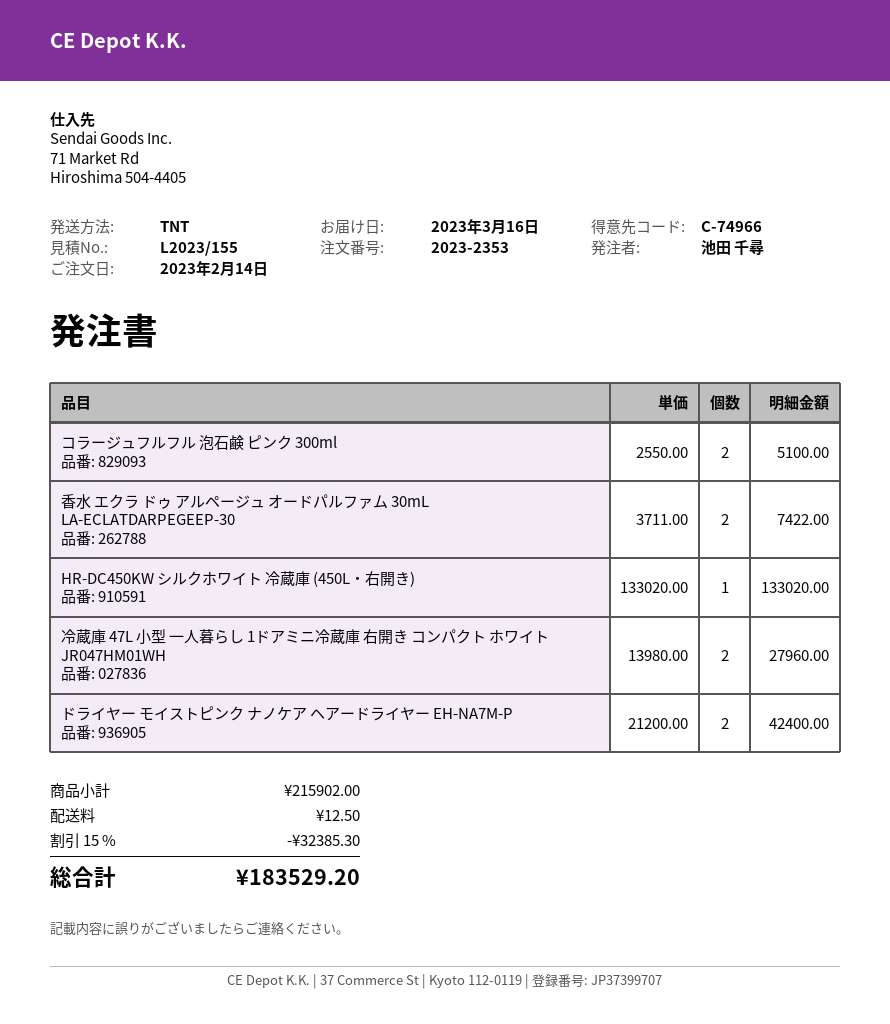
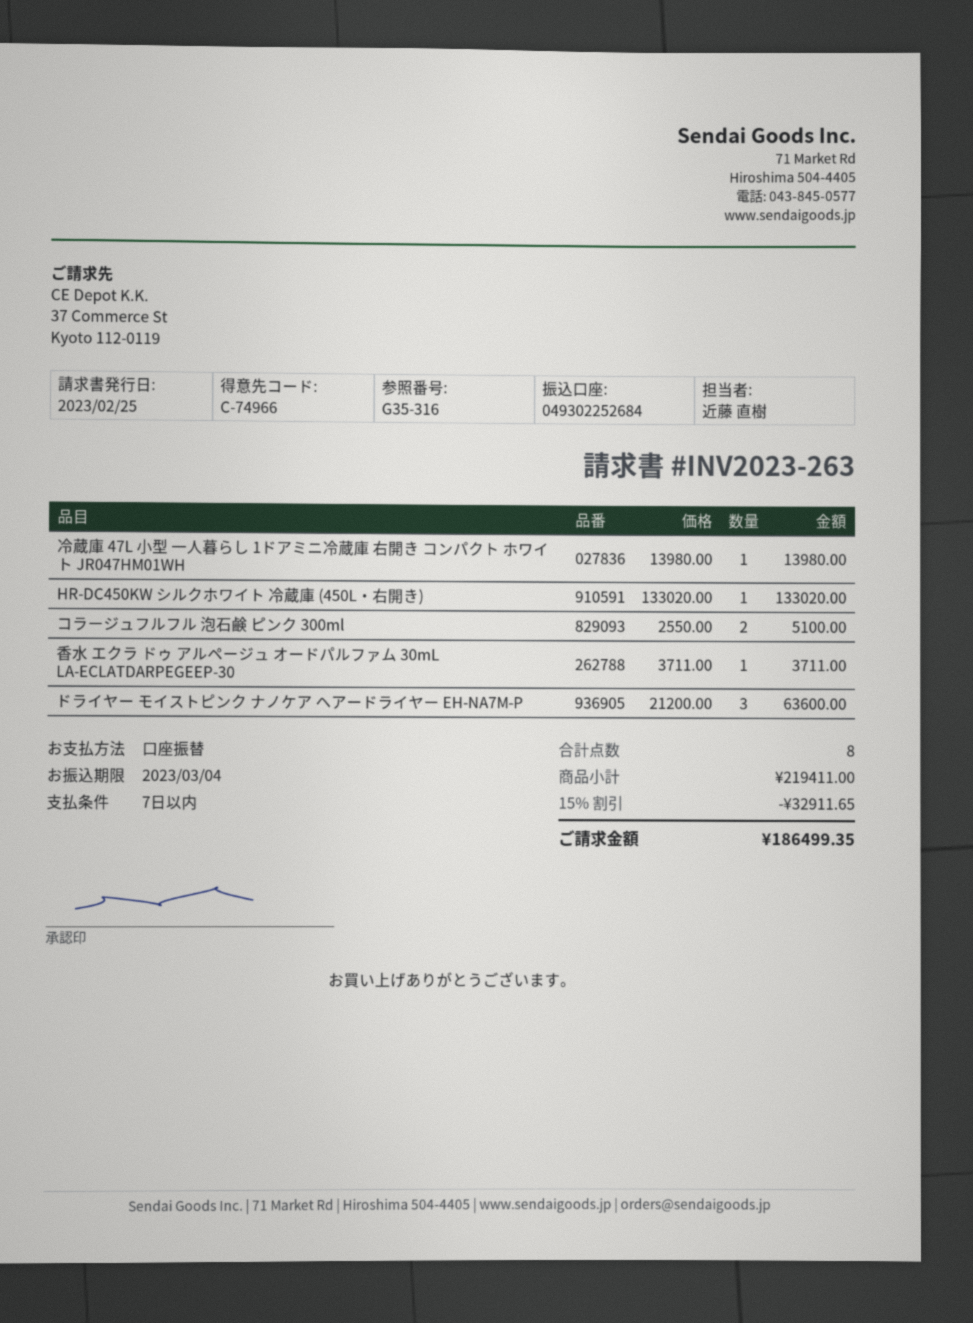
香水 エクラ ドゥ アルページュ オードパルファム 30mL LA-ECLATDARPEGEEP-30: 2 x 3711.00 = 7422.00 -> 1 x 3711.00 = 3711.00
冷蔵庫 47L 小型 一人暮らし 1ドアミニ冷蔵庫 右開き コンパクト ホワイト JR047HM01WH: 2 x 13980.00 = 27960.00 -> 1 x 13980.00 = 13980.00
ドライヤー モイストピンク ナノケア ヘアードライヤー EH-NA7M-P: 2 x 21200.00 = 42400.00 -> 3 x 21200.00 = 63600.00
subtotal: 215902.00 -> 219411.00
discount: 15% = 32385.30 -> 15% = 32911.65
shipping: 12.50 -> none
total: 183529.20 -> 186499.35

